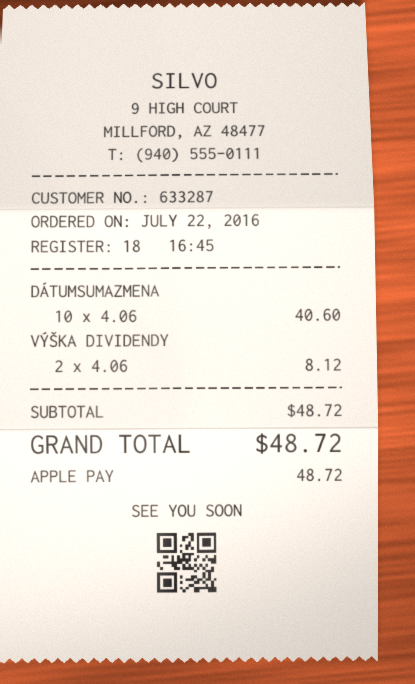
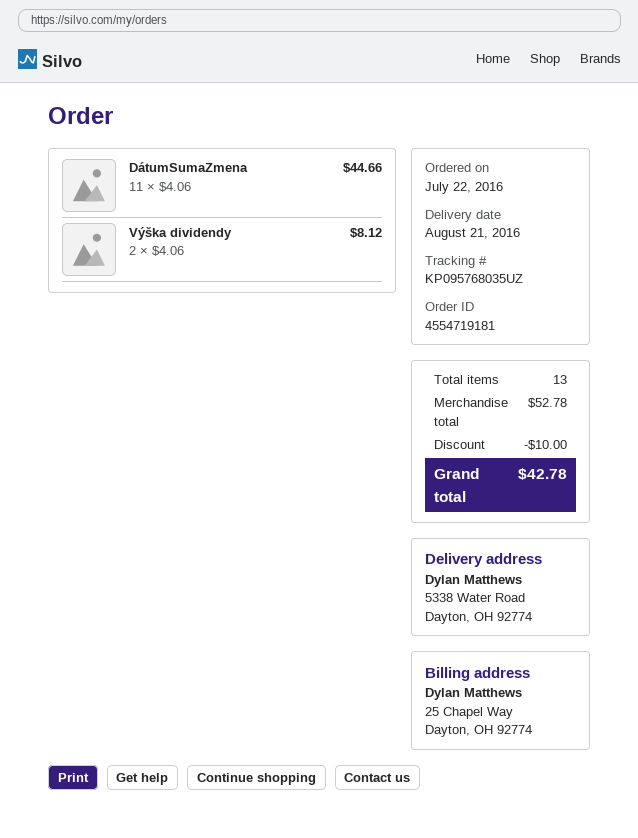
DÁTUMSUMAZMENA: 10 x 4.06 = 40.60 -> 11 x 4.06 = 44.66
subtotal: 48.72 -> 52.78
discount: none -> 10.00
total: 48.72 -> 42.78

